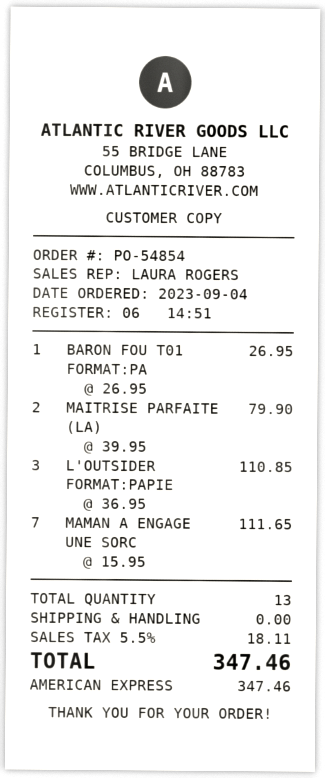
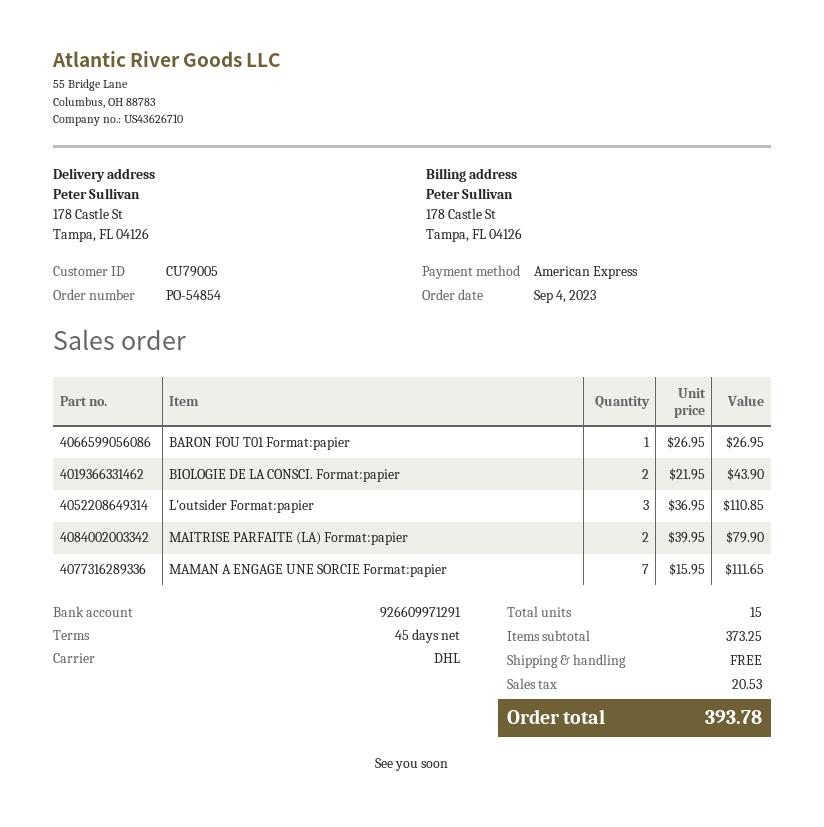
BIOLOGIE DE LA CONSCI. Format:papier: none -> 2 x 21.95 = 43.90
total quantity: 13 -> 15
tax: 18.11 -> 20.53
total: 347.46 -> 393.78

